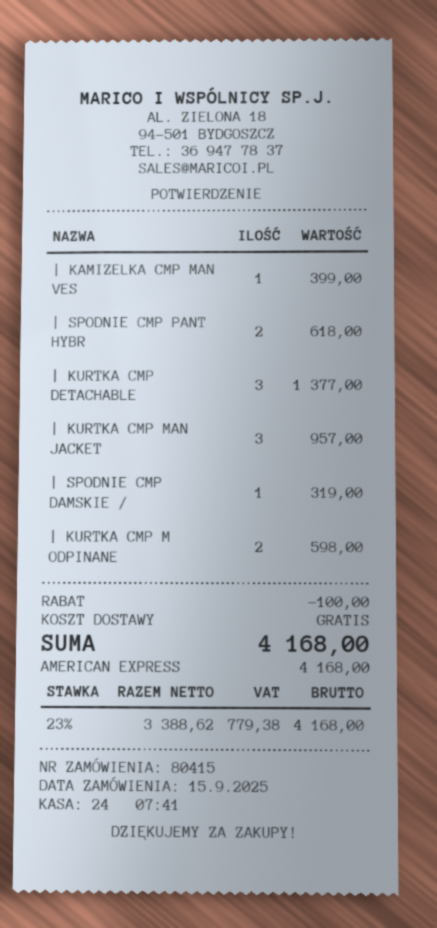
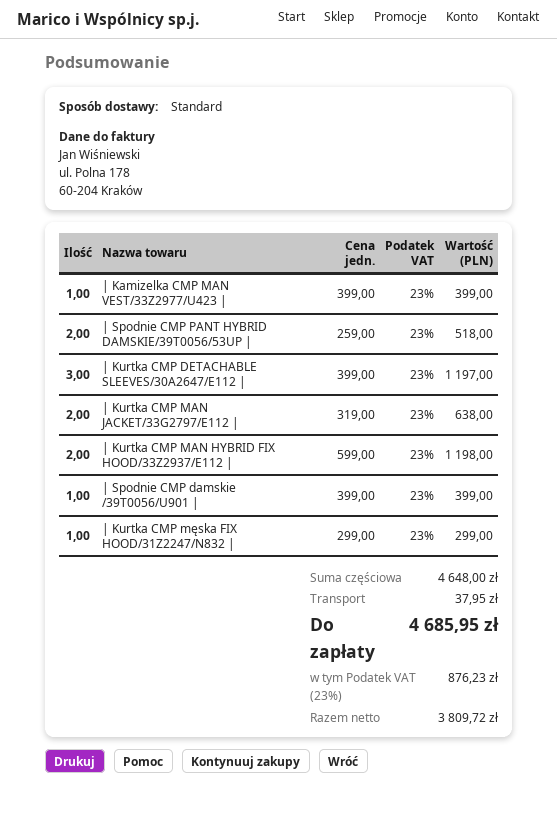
| SPODNIE CMP PANT HYBR: 2 for 618.00 -> 2 for 518.00
| KURTKA CMP DETACHABLE: 3 for 1377.00 -> 3 for 1197.00
| KURTKA CMP MAN JACKET: 3 for 957.00 -> 2 for 638.00
| SPODNIE CMP DAMSKIE /: 1 for 319.00 -> 1 for 399.00
| KURTKA CMP M ODPINANE: 2 for 598.00 -> none
| Kurtka CMP MAN HYBRID FIX HOOD/33Z2937/E112 |: none -> 2 for 1198.00
| Kurtka CMP męska FIX HOOD/31Z2247/N832 |: none -> 1 for 299.00
discount: 100.00 -> none
shipping: 0.00 -> 37.95
net: 3388.62 -> 3809.72
tax: 23% = 779.38 -> 23% = 876.23
total: 4168.00 -> 4685.95

